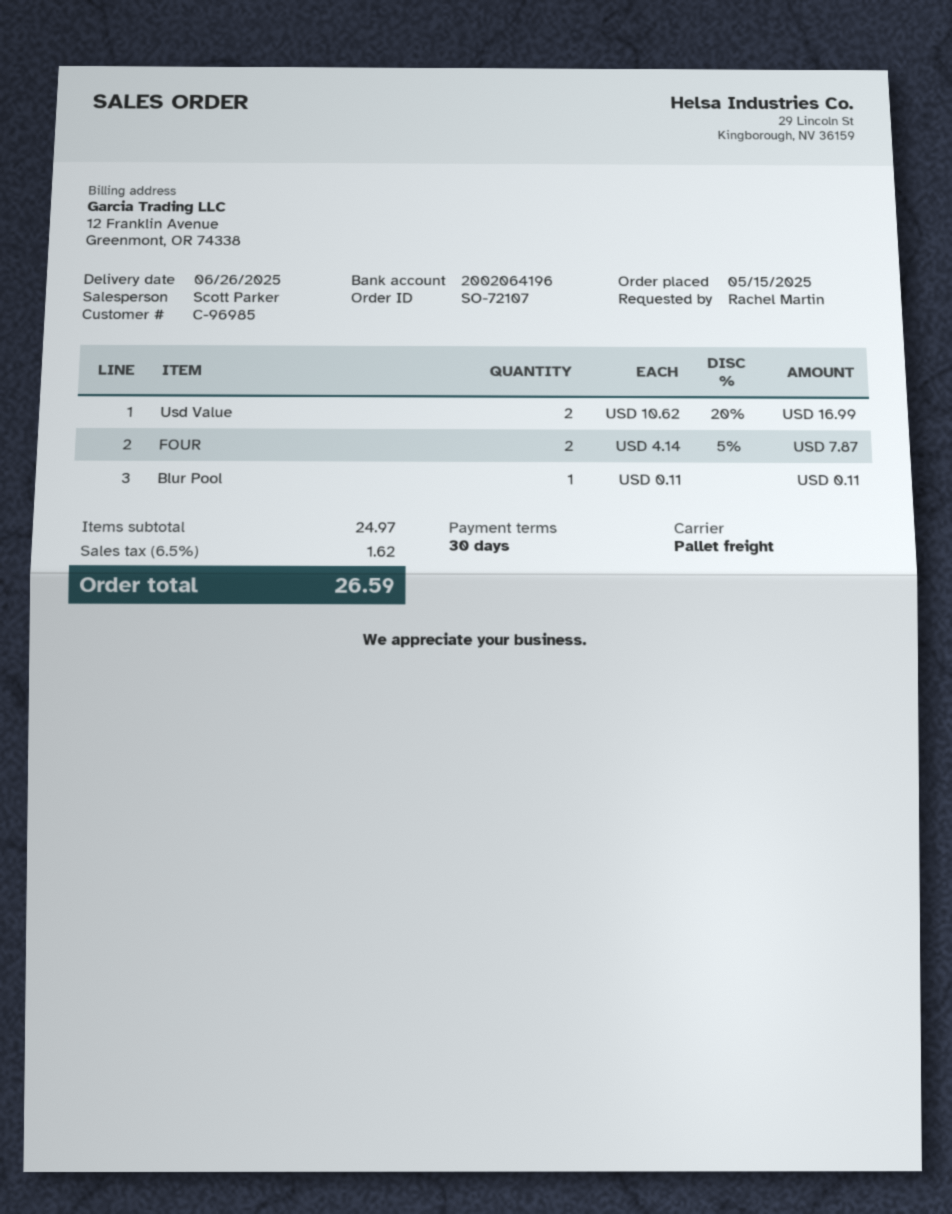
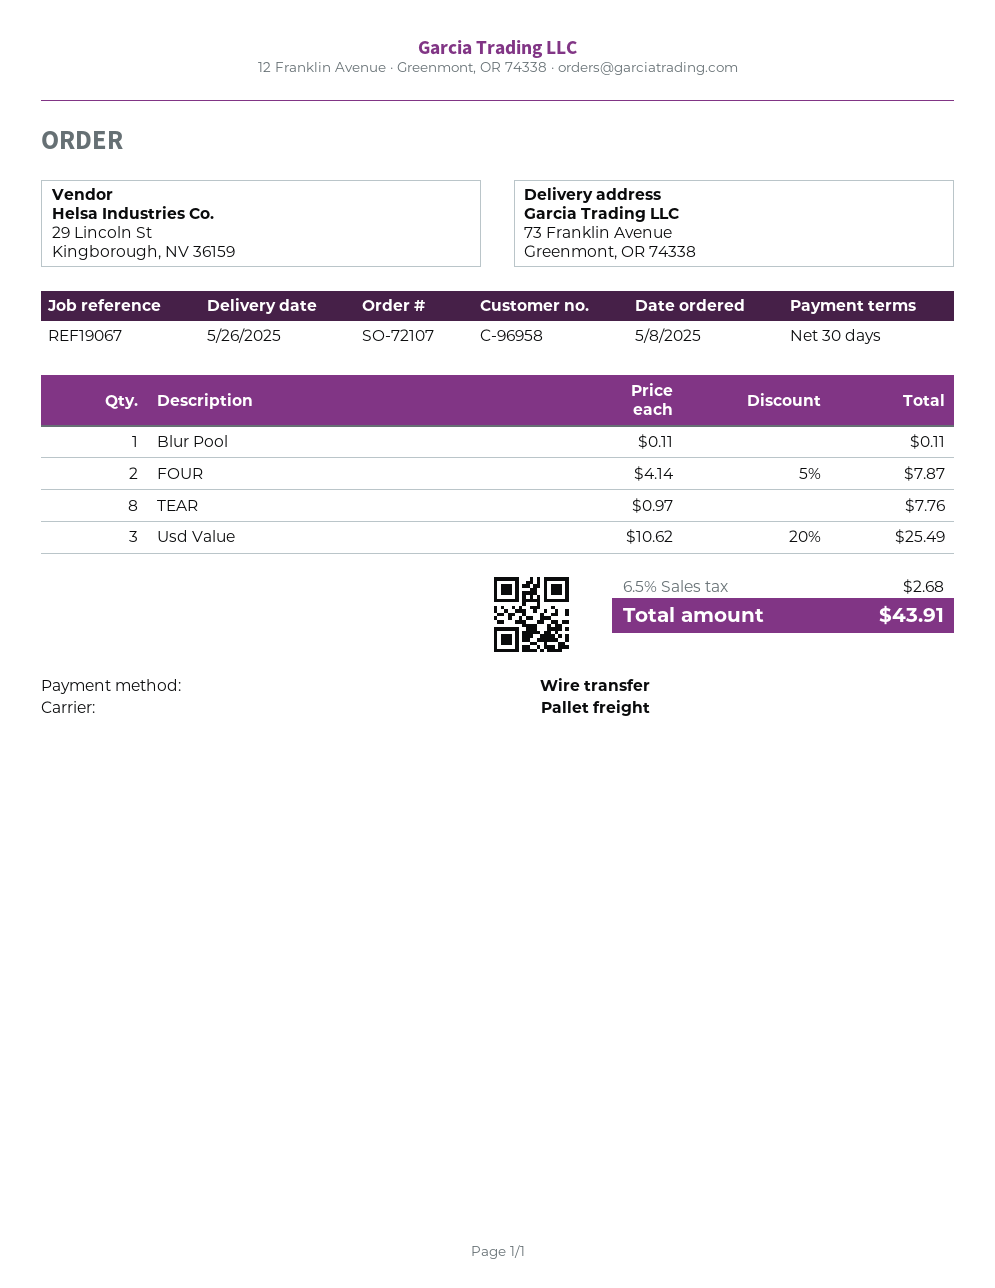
order date: 2025-05-15 -> 2025-05-08
delivery date: 2025-06-26 -> 2025-05-26
customer number: C-96985 -> C-96958
Usd Value: 2 x 10.62 - 20% = 16.99 -> 3 x 10.62 - 20% = 25.49
TEAR: none -> 8 x 0.97 = 7.76
tax: 6.5% = 1.62 -> 6.5% = 2.68
total: 26.59 -> 43.91

